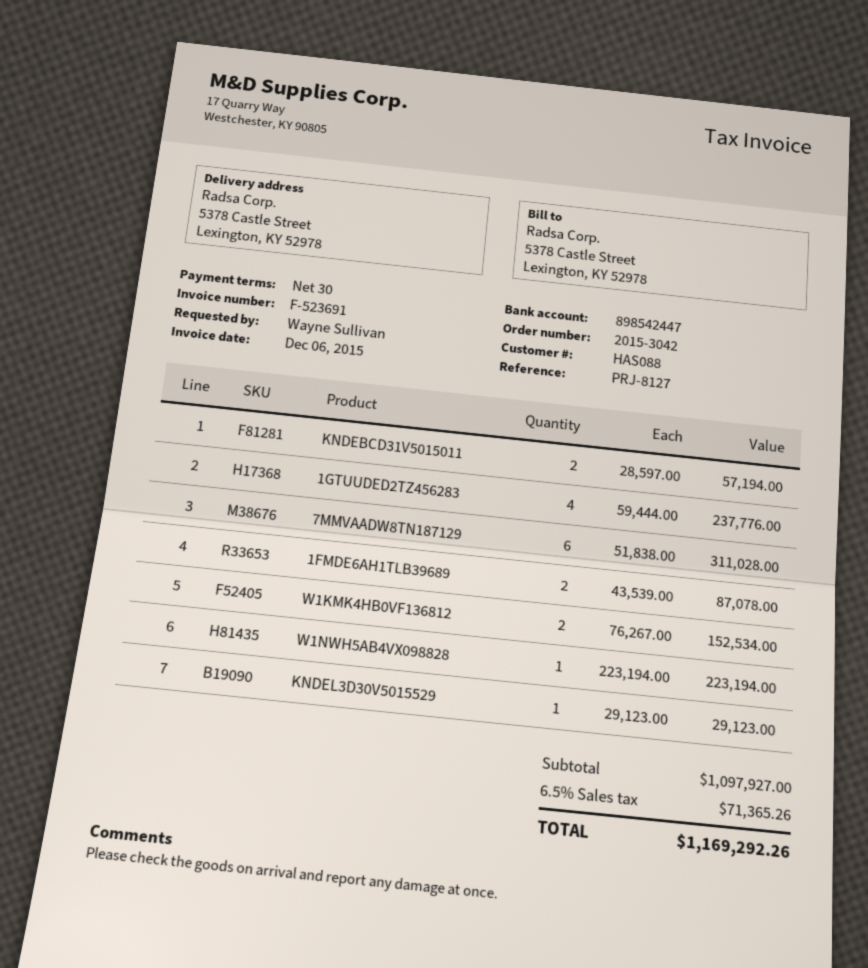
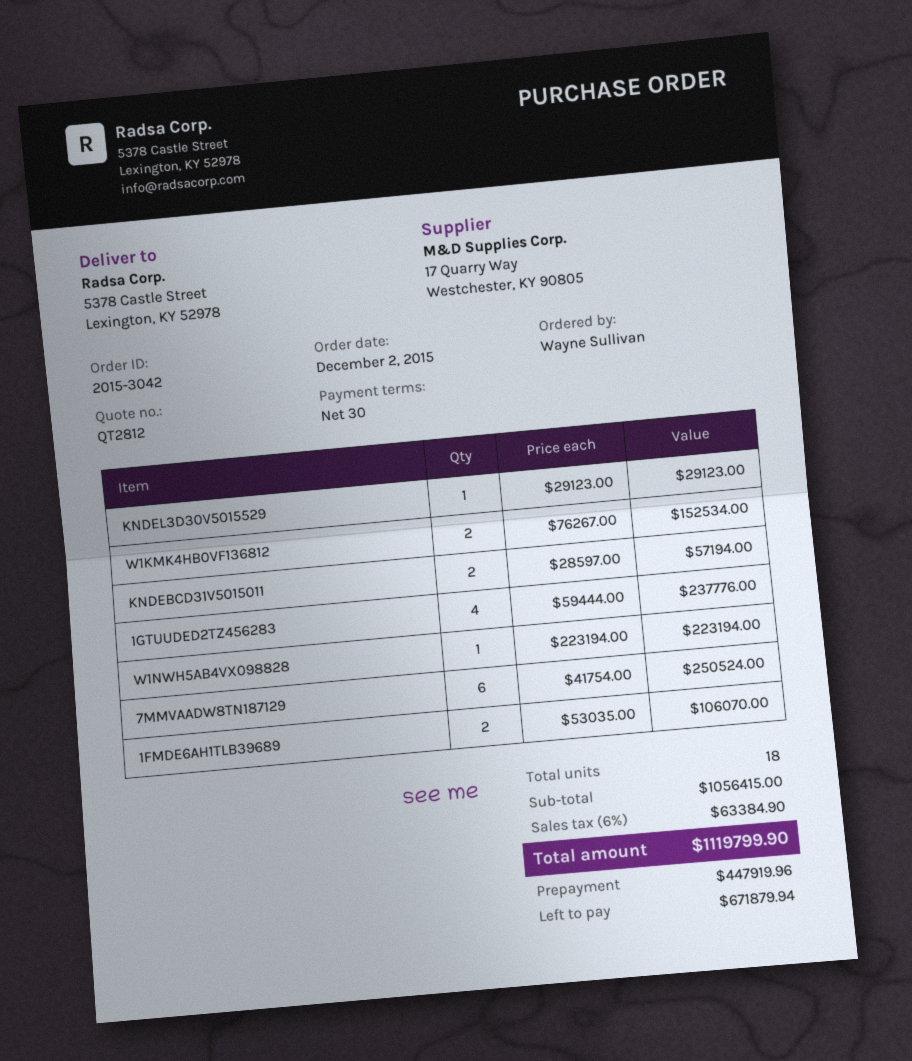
7MMVAADW8TN187129: 6 x 51838.00 = 311028.00 -> 6 x 41754.00 = 250524.00
1FMDE6AH1TLB39689: 2 x 43539.00 = 87078.00 -> 2 x 53035.00 = 106070.00
subtotal: 1097927.00 -> 1056415.00
tax: 6.5% = 71365.26 -> 6% = 63384.90
total: 1169292.26 -> 1119799.90

